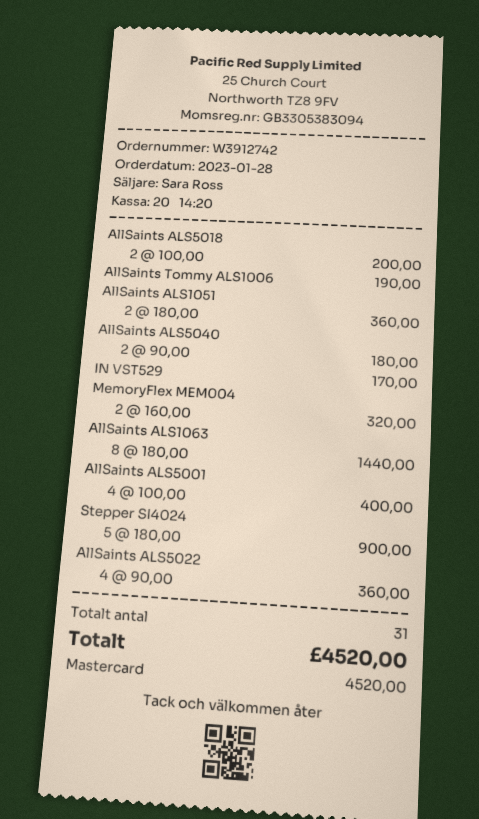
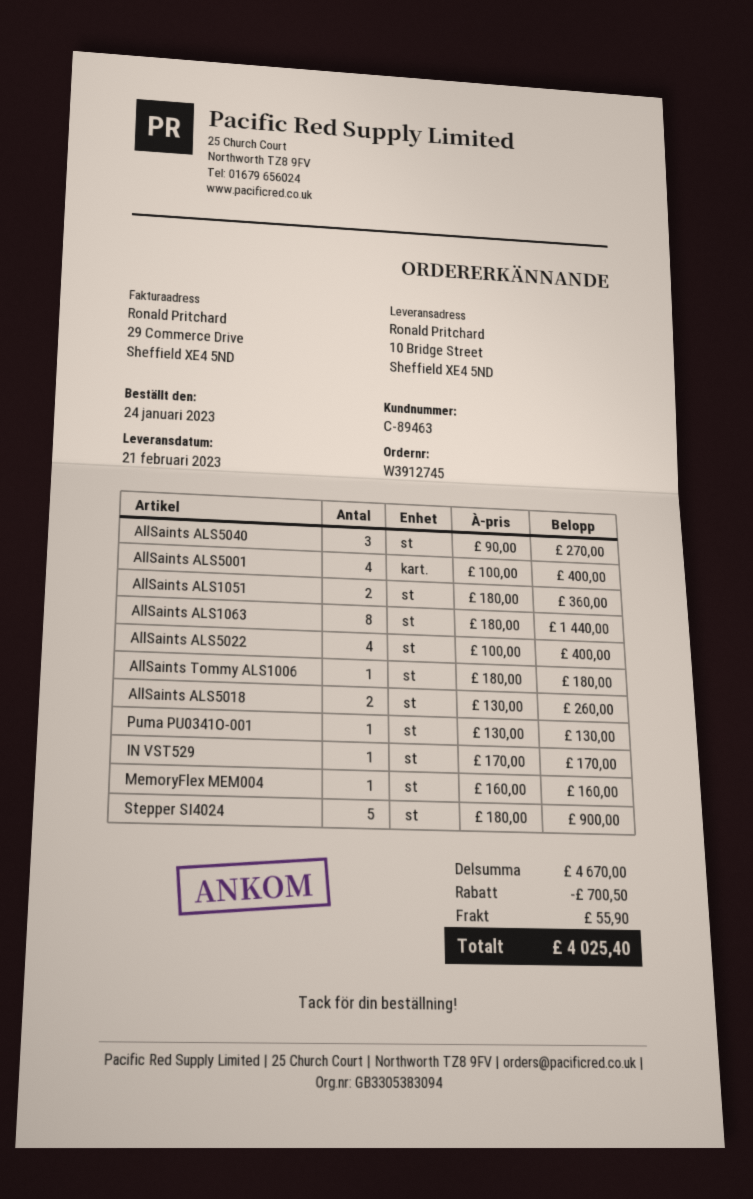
order number: W3912742 -> W3912745
order date: 2023-01-28 -> 2023-01-24
AllSaints ALS5018: 2 x 100.00 = 200.00 -> 2 x 130.00 = 260.00
AllSaints Tommy ALS1006: 1 x 190.00 = 190.00 -> 1 x 180.00 = 180.00
AllSaints ALS5040: 2 x 90.00 = 180.00 -> 3 x 90.00 = 270.00
MemoryFlex MEM004: 2 x 160.00 = 320.00 -> 1 x 160.00 = 160.00
AllSaints ALS5022: 4 x 90.00 = 360.00 -> 4 x 100.00 = 400.00
Puma PU0341O-001: none -> 1 x 130.00 = 130.00
discount: none -> 700.50
shipping: none -> 55.90
total: 4520.00 -> 4025.40

